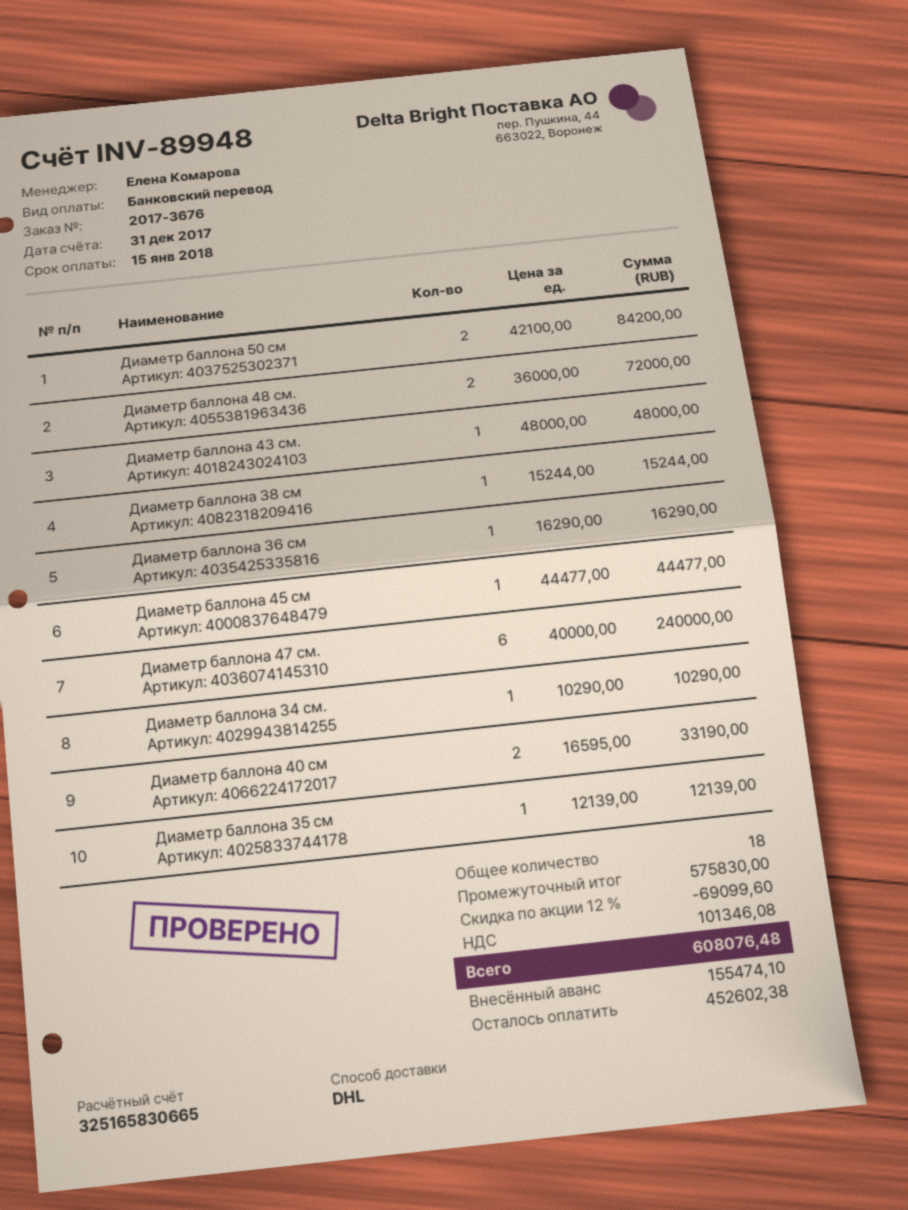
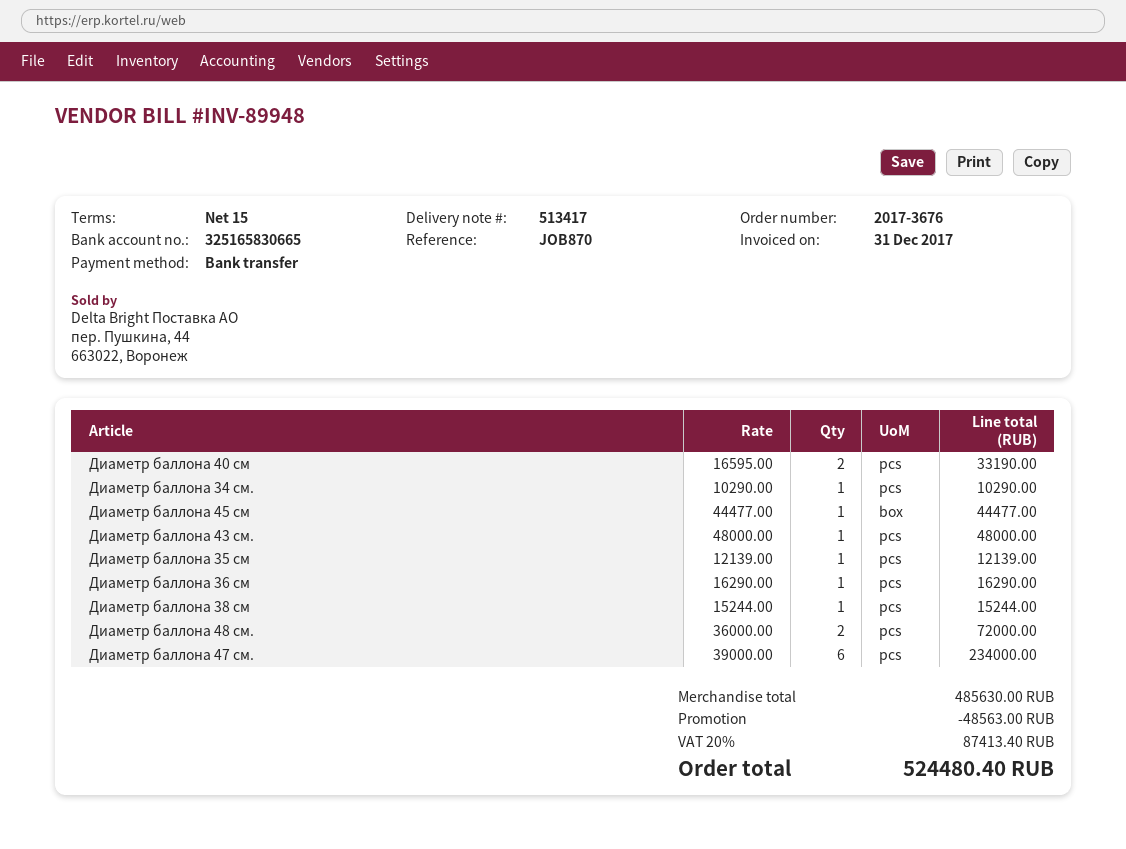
Диаметр баллона 50 см: 2 x 42100.00 = 84200.00 -> none
Диаметр баллона 47 см.: 6 x 40000.00 = 240000.00 -> 6 x 39000.00 = 234000.00
subtotal: 575830.00 -> 485630.00
discount: 69099.60 -> 48563.00
tax: 101346.08 -> 87413.40
total: 608076.48 -> 524480.40

